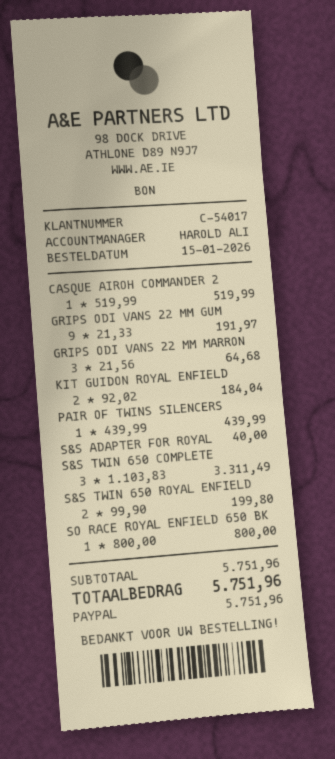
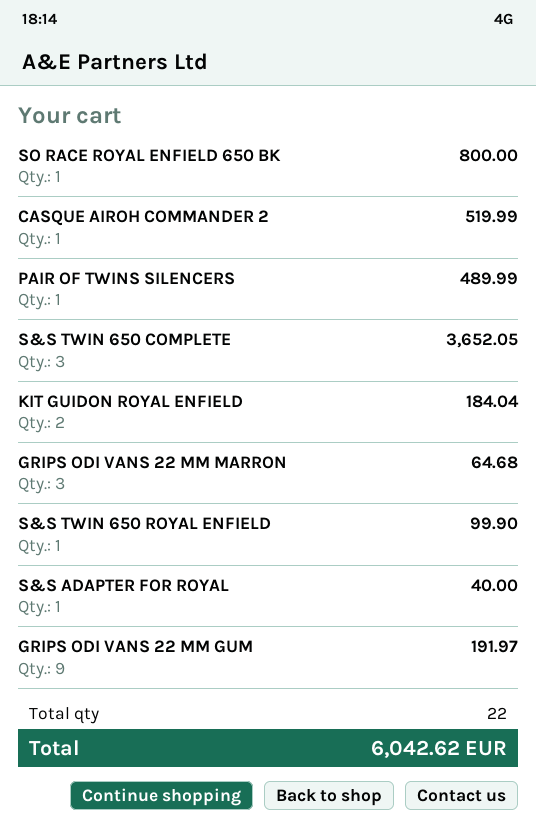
PAIR OF TWINS SILENCERS: 1 for 439.99 -> 1 for 489.99
S&S TWIN 650 COMPLETE: 3 for 3311.49 -> 3 for 3652.05
S&S TWIN 650 ROYAL ENFIELD: 2 for 199.80 -> 1 for 99.90
total: 5751.96 -> 6042.62

